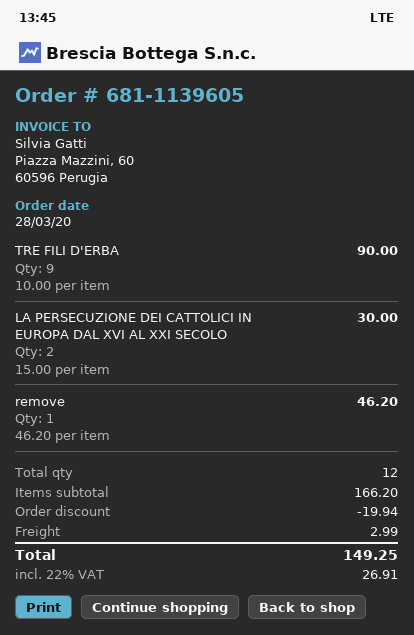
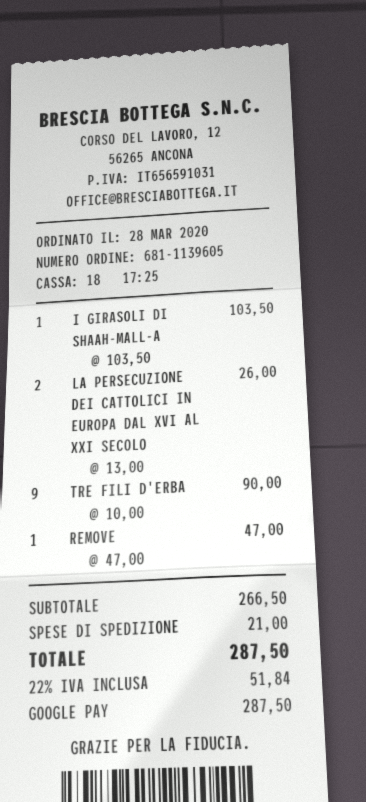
LA PERSECUZIONE DEI CATTOLICI IN EUROPA DAL XVI AL XXI SECOLO: 2 x 15.00 = 30.00 -> 2 x 13.00 = 26.00
remove: 1 x 46.20 = 46.20 -> 1 x 47.00 = 47.00
I GIRASOLI DI SHAAH-MALL-A: none -> 1 x 103.50 = 103.50
subtotal: 166.20 -> 266.50
discount: 19.94 -> none
shipping: 2.99 -> 21.00
tax: 22% = 26.91 -> 22% = 51.84
total: 149.25 -> 287.50

